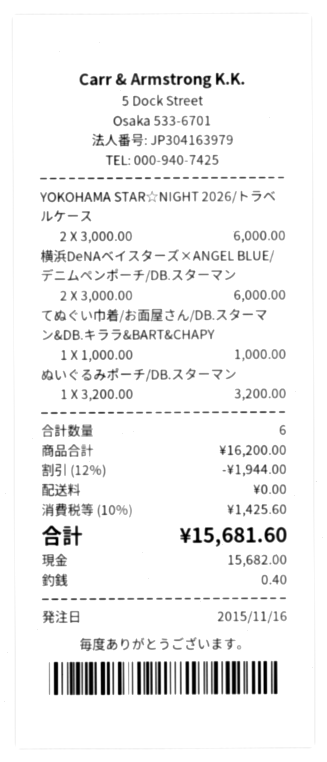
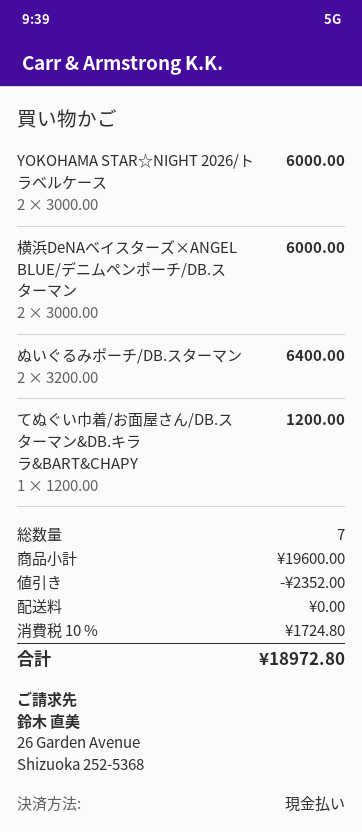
てぬぐい巾着/お面屋さん/DB.スターマン&DB.キララ&BART&CHAPY: 1 x 1000.00 = 1000.00 -> 1 x 1200.00 = 1200.00
ぬいぐるみポーチ/DB.スターマン: 1 x 3200.00 = 3200.00 -> 2 x 3200.00 = 6400.00
total quantity: 6 -> 7
subtotal: 16200.00 -> 19600.00
discount: 1944.00 -> 2352.00
tax: 10% = 1425.60 -> 10% = 1724.80
total: 15681.60 -> 18972.80

